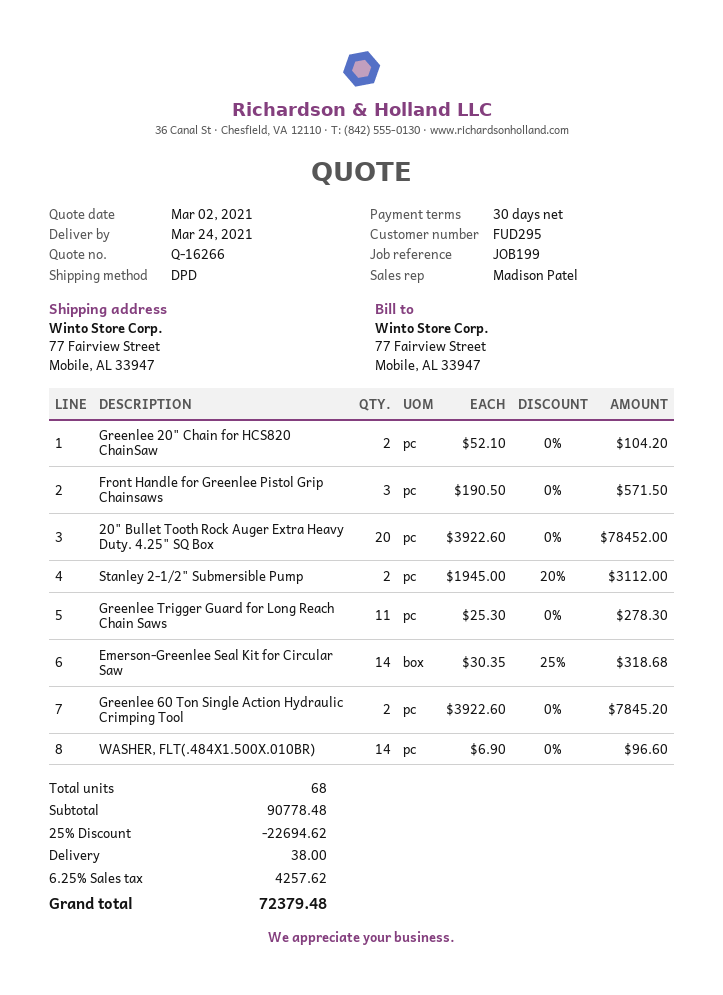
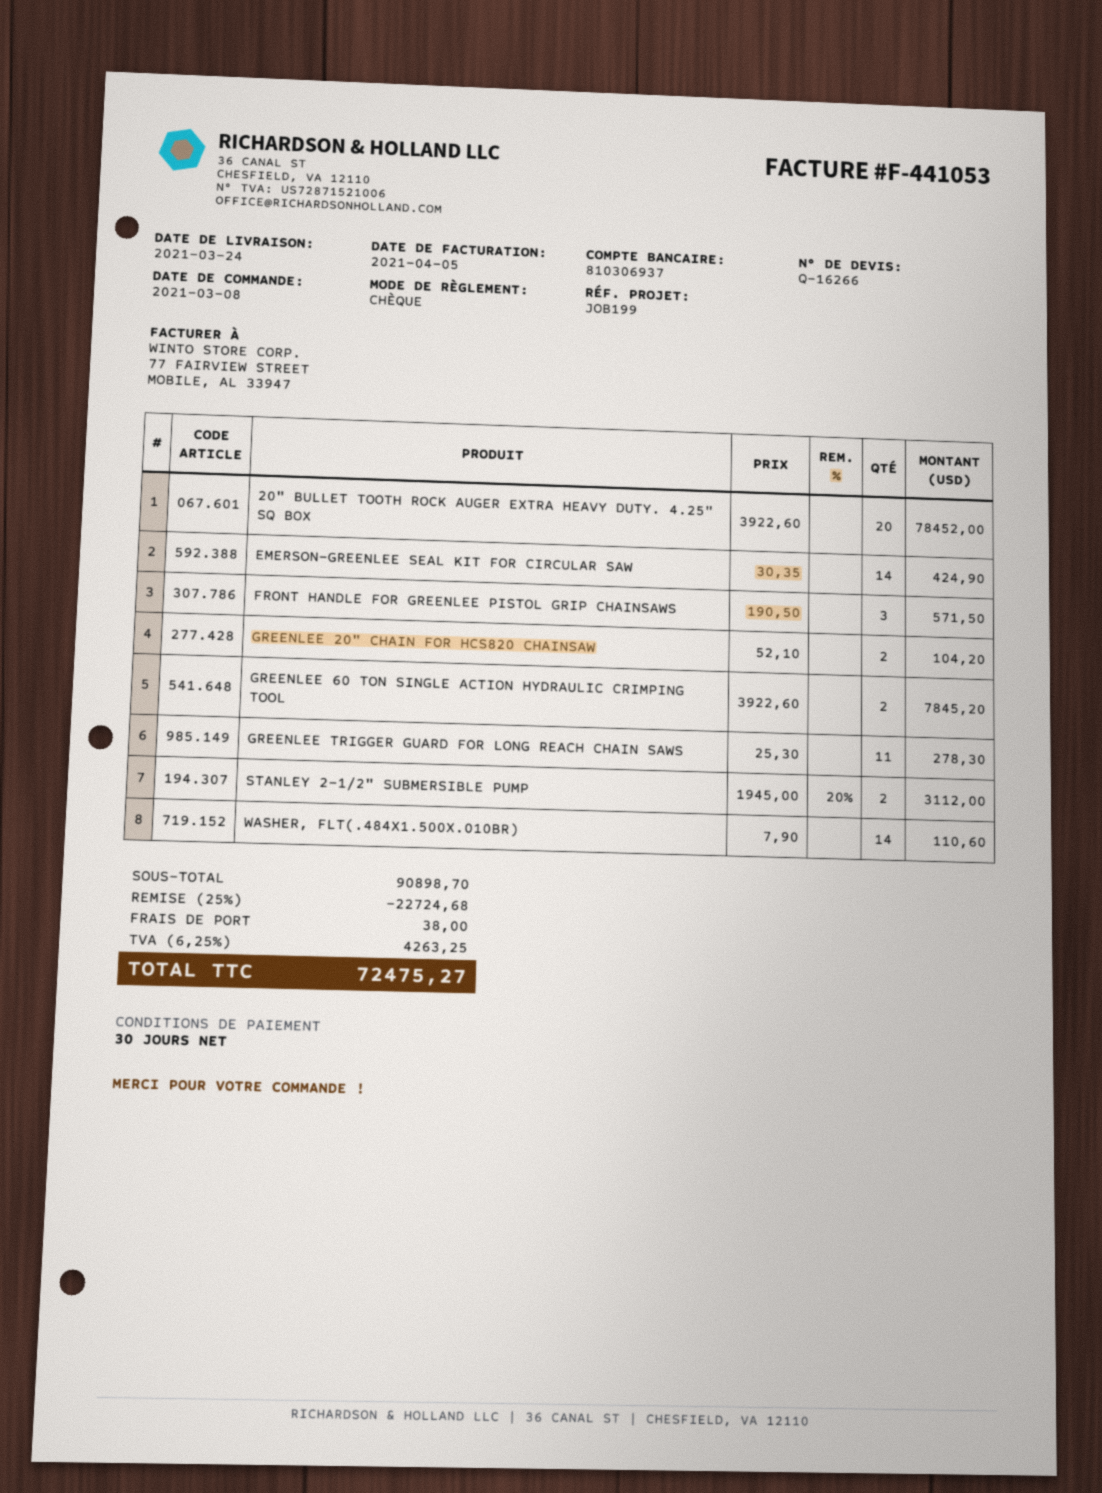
Emerson-Greenlee Seal Kit for Circular Saw: 14 x 30.35 - 25% = 318.68 -> 14 x 30.35 = 424.90
WASHER, FLT(.484X1.500X.010BR): 14 x 6.90 = 96.60 -> 14 x 7.90 = 110.60
subtotal: 90778.48 -> 90898.70
discount: 25% = 22694.62 -> 25% = 22724.68
tax: 6.25% = 4257.62 -> 6.25% = 4263.25
total: 72379.48 -> 72475.27

